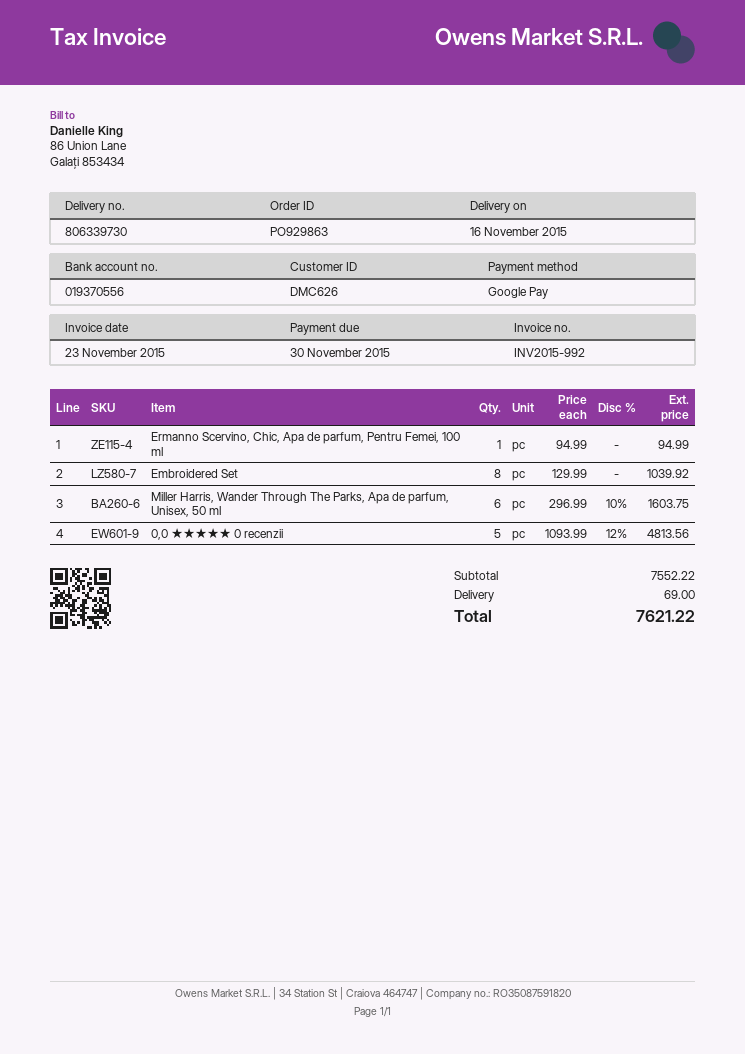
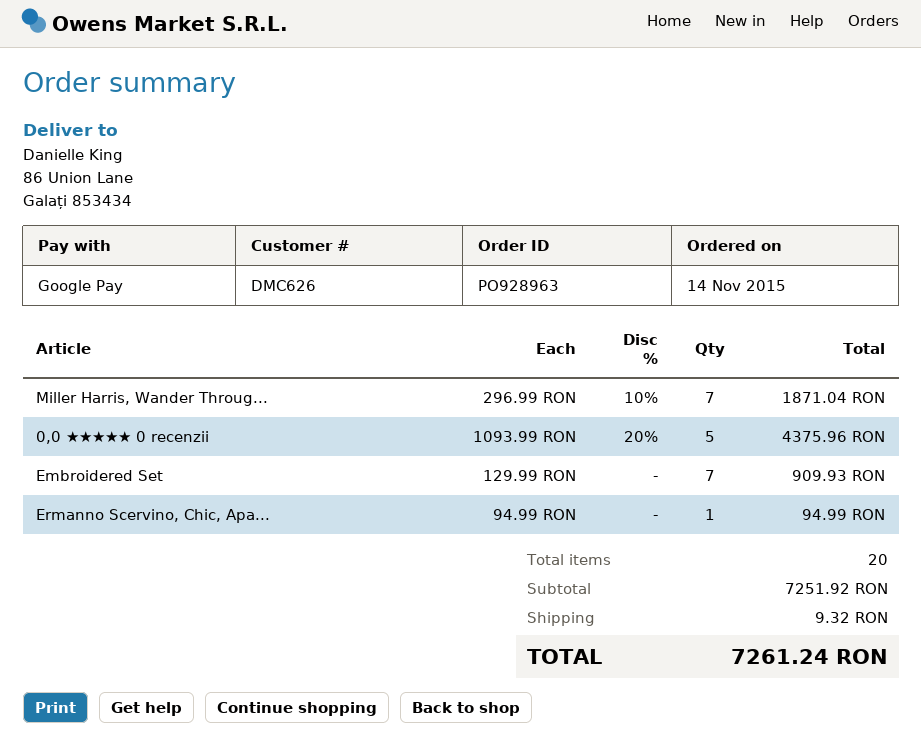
order number: PO929863 -> PO928963
Embroidered Set: 8 x 129.99 = 1039.92 -> 7 x 129.99 = 909.93
Miller Harris, Wander Through The Parks, Apa de parfum, Unisex, 50 ml: 6 x 296.99 - 10% = 1603.75 -> 7 x 296.99 - 10% = 1871.04
0,0 ★★★★★ 0 recenzii: 5 x 1093.99 - 12% = 4813.56 -> 5 x 1093.99 - 20% = 4375.96
subtotal: 7552.22 -> 7251.92
shipping: 69.00 -> 9.32
total: 7621.22 -> 7261.24

